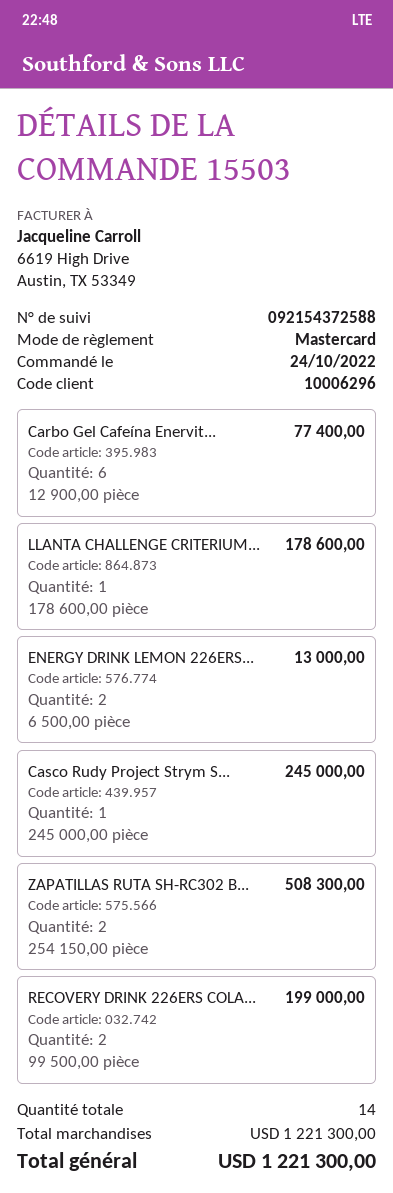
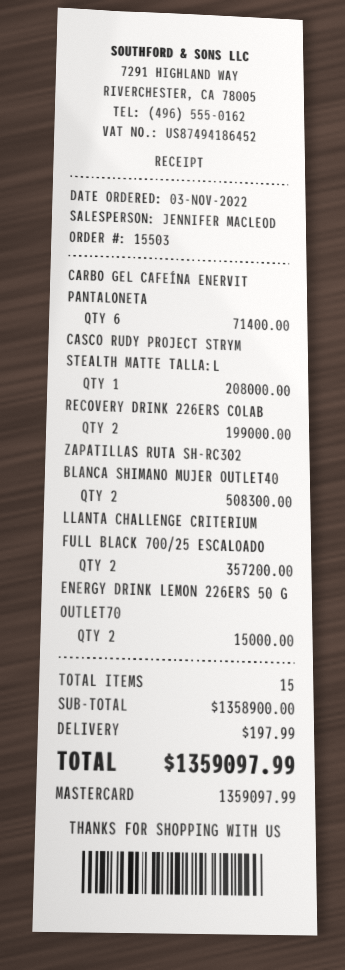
order date: 2022-10-24 -> 2022-11-03
Carbo Gel Cafeína Enervit...: 6 for 77400.00 -> 6 for 71400.00
LLANTA CHALLENGE CRITERIUM...: 1 for 178600.00 -> 2 for 357200.00
ENERGY DRINK LEMON 226ERS...: 2 for 13000.00 -> 2 for 15000.00
Casco Rudy Project Strym S...: 1 for 245000.00 -> 1 for 208000.00
total quantity: 14 -> 15
subtotal: 1221300.00 -> 1358900.00
shipping: none -> 197.99
total: 1221300.00 -> 1359097.99

